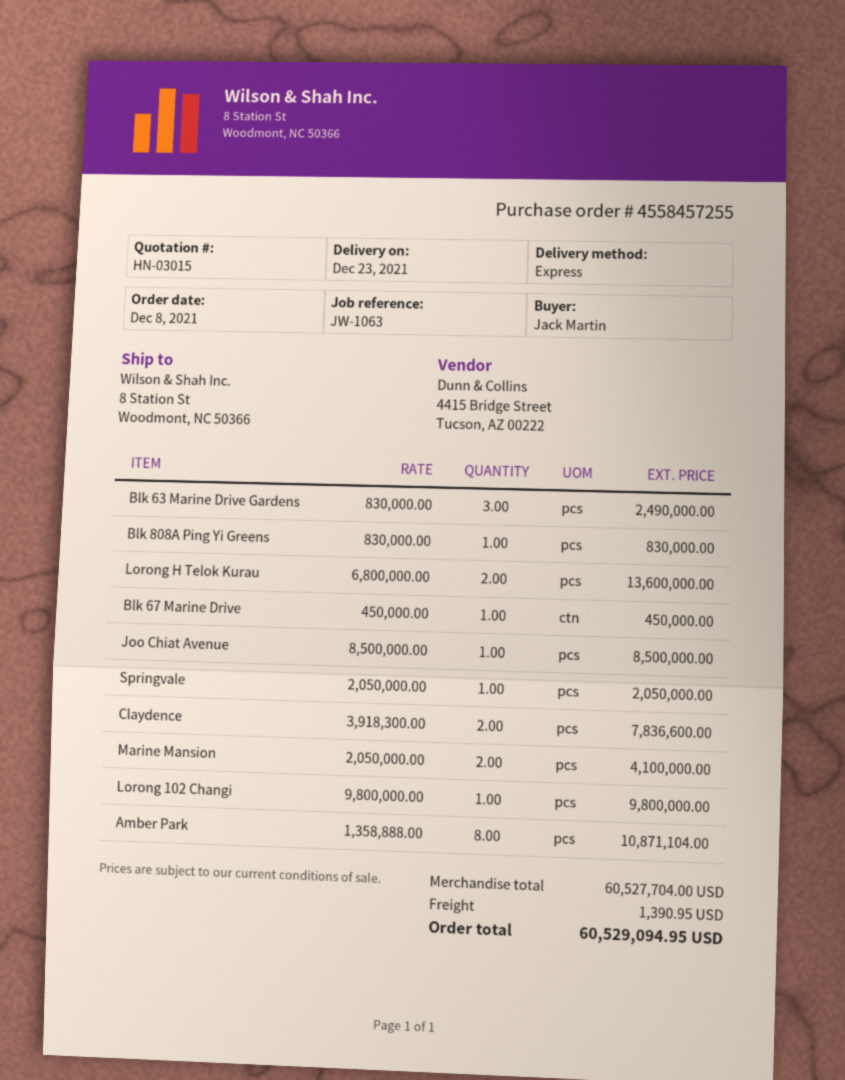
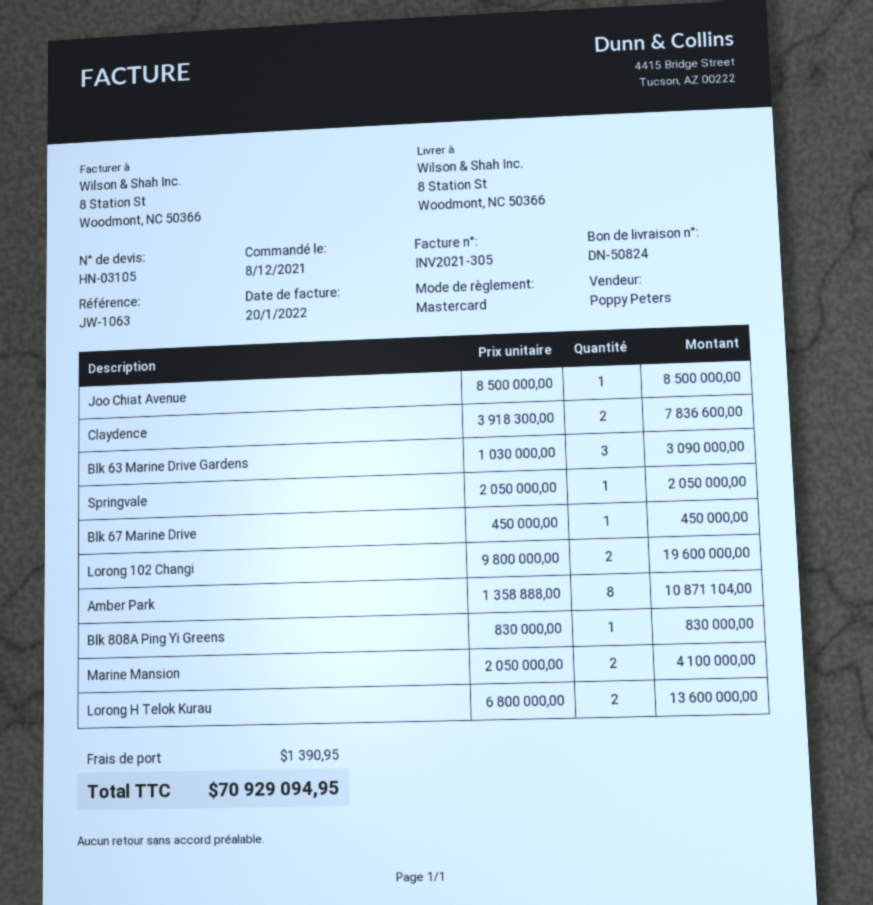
quote number: HN-03015 -> HN-03105
Blk 63 Marine Drive Gardens: 3 x 830000.00 = 2490000.00 -> 3 x 1030000.00 = 3090000.00
Lorong 102 Changi: 1 x 9800000.00 = 9800000.00 -> 2 x 9800000.00 = 19600000.00
total: 60529094.95 -> 70929094.95

